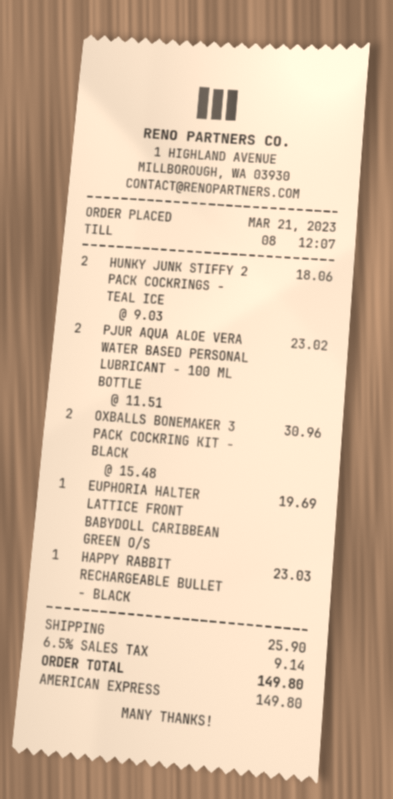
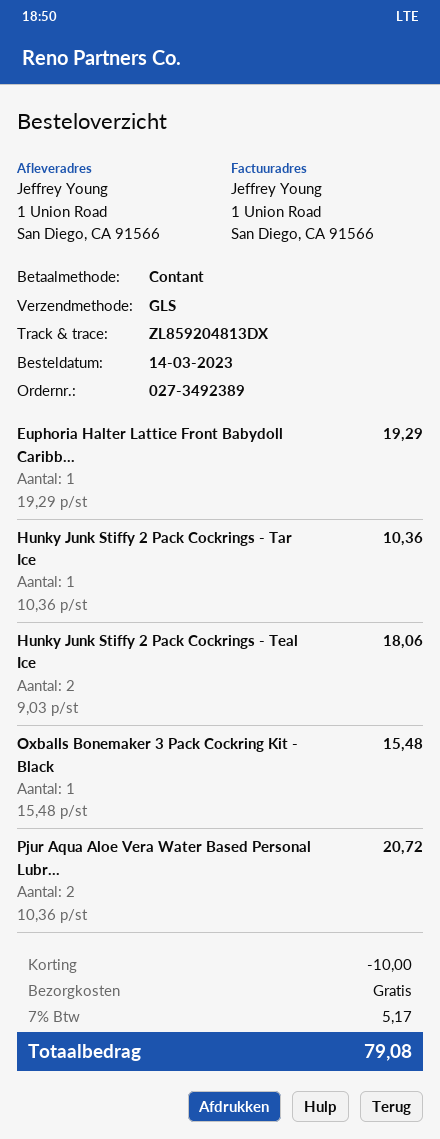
order date: 2023-03-21 -> 2023-03-14
payment method: American Express -> cash
PJUR AQUA ALOE VERA WATER BASED PERSONAL LUBRICANT - 100 ML BOTTLE: 2 x 11.51 = 23.02 -> 2 x 10.36 = 20.72
OXBALLS BONEMAKER 3 PACK COCKRING KIT - BLACK: 2 x 15.48 = 30.96 -> 1 x 15.48 = 15.48
EUPHORIA HALTER LATTICE FRONT BABYDOLL CARIBBEAN GREEN O/S: 1 x 19.69 = 19.69 -> 1 x 19.29 = 19.29
HAPPY RABBIT RECHARGEABLE BULLET - BLACK: 1 x 23.03 = 23.03 -> none
Hunky Junk Stiffy 2 Pack Cockrings - Tar Ice: none -> 1 x 10.36 = 10.36
discount: none -> 10.00
shipping: 25.90 -> 0.00
tax: 6.5% = 9.14 -> 7% = 5.17
total: 149.80 -> 79.08

